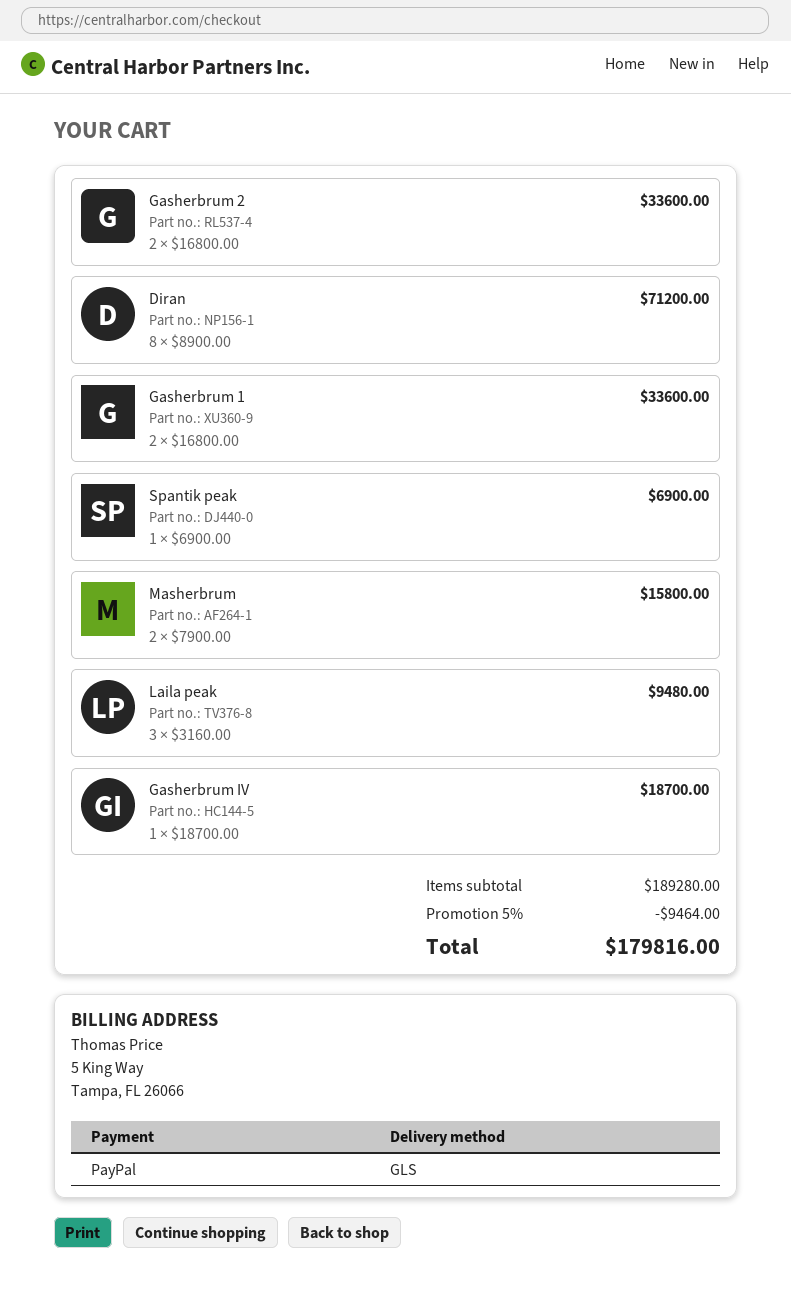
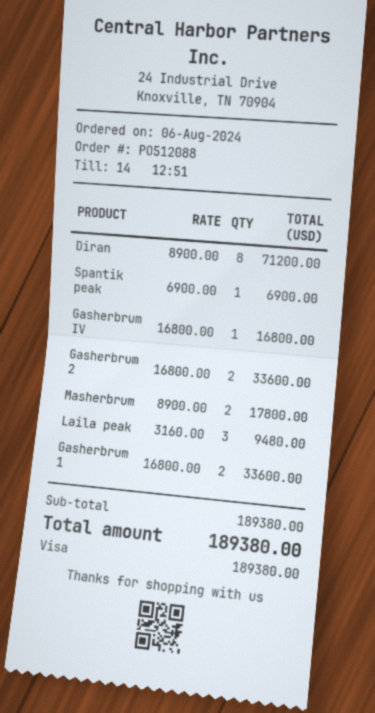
payment method: PayPal -> Visa
Masherbrum: 2 x 7900.00 = 15800.00 -> 2 x 8900.00 = 17800.00
Gasherbrum IV: 1 x 18700.00 = 18700.00 -> 1 x 16800.00 = 16800.00
subtotal: 189280.00 -> 189380.00
discount: 5% = 9464.00 -> none
total: 179816.00 -> 189380.00

